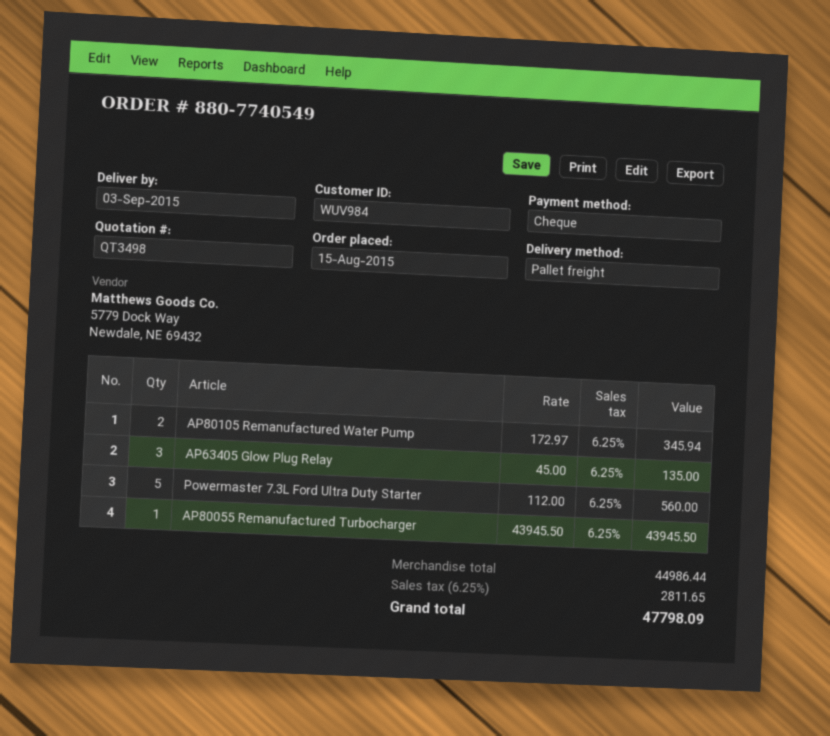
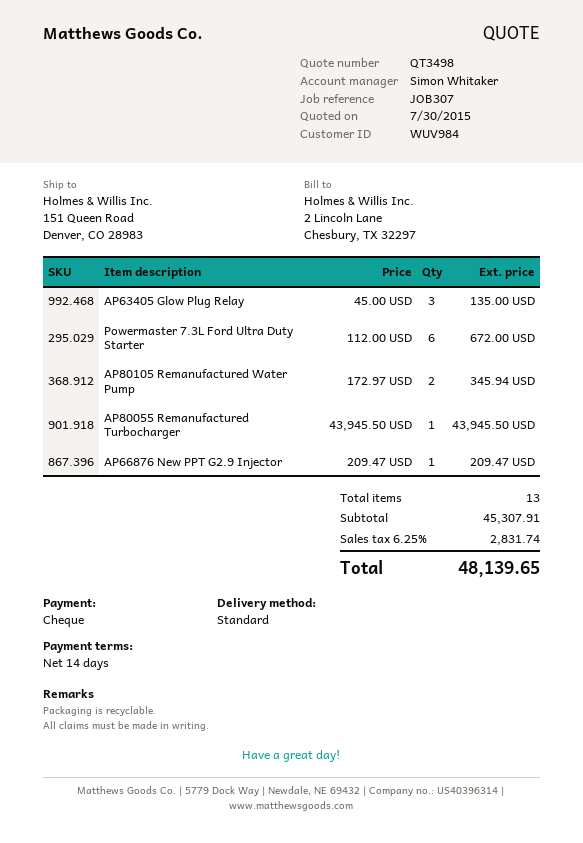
shipping method: pallet freight -> standard
Powermaster 7.3L Ford Ultra Duty Starter: 5 x 112.00 = 560.00 -> 6 x 112.00 = 672.00
AP66876 New PPT G2.9 Injector: none -> 1 x 209.47 = 209.47
subtotal: 44986.44 -> 45307.91
tax: 6.25% = 2811.65 -> 6.25% = 2831.74
total: 47798.09 -> 48139.65

